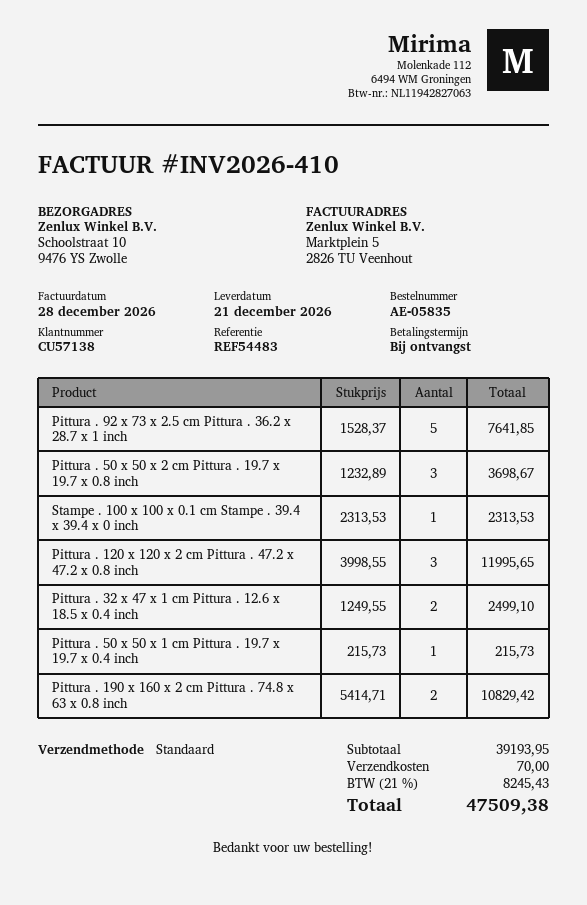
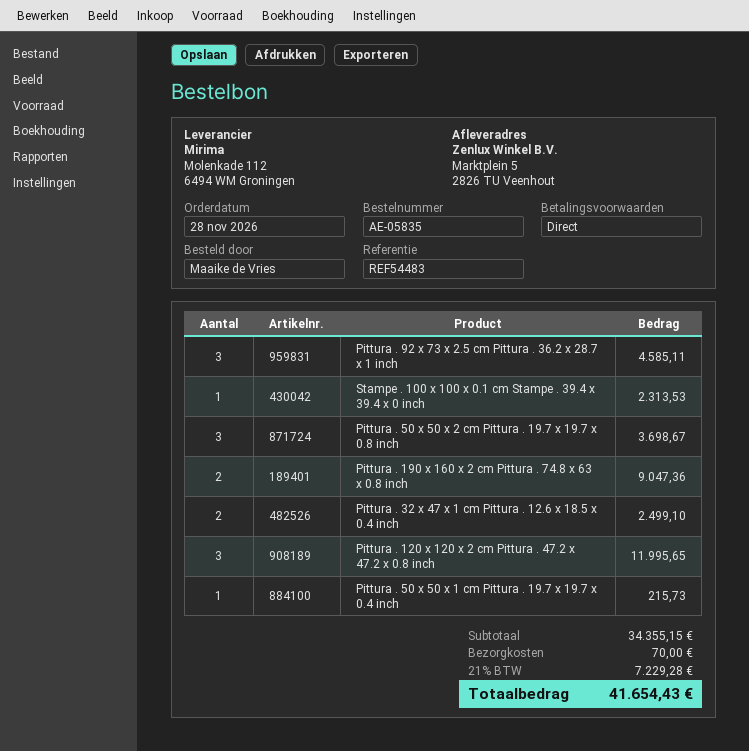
ship to: Schoolstraat 10, 9476 YS Zwolle -> Marktplein 5, 2826 TU Veenhout
Pittura . 92 x 73 x 2.5 cm Pittura . 36.2 x 28.7 x 1 inch: 5 for 7641.85 -> 3 for 4585.11
Pittura . 190 x 160 x 2 cm Pittura . 74.8 x 63 x 0.8 inch: 2 for 10829.42 -> 2 for 9047.36
subtotal: 39193.95 -> 34355.15
tax: 21% = 8245.43 -> 21% = 7229.28
total: 47509.38 -> 41654.43

